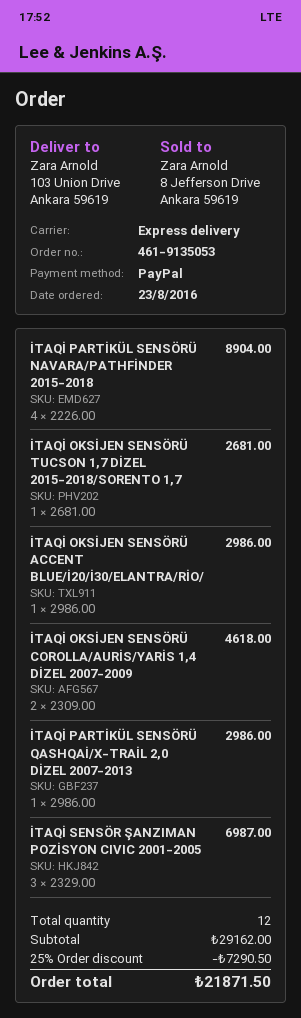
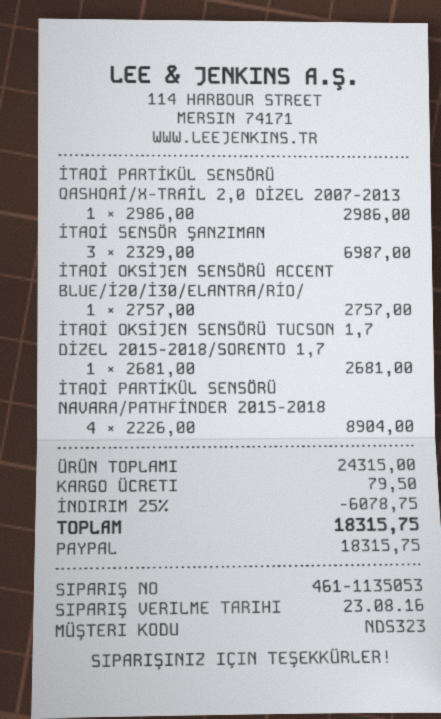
order number: 461-9135053 -> 461-1135053
İTAQİ OKSİJEN SENSÖRÜ ACCENT BLUE/İ20/İ30/ELANTRA/RİO/: 1 x 2986.00 = 2986.00 -> 1 x 2757.00 = 2757.00
İTAQİ OKSİJEN SENSÖRÜ COROLLA/AURİS/YARİS 1,4 DİZEL 2007-2009: 2 x 2309.00 = 4618.00 -> none
subtotal: 29162.00 -> 24315.00
discount: 25% = 7290.50 -> 25% = 6078.75
shipping: none -> 79.50
total: 21871.50 -> 18315.75

